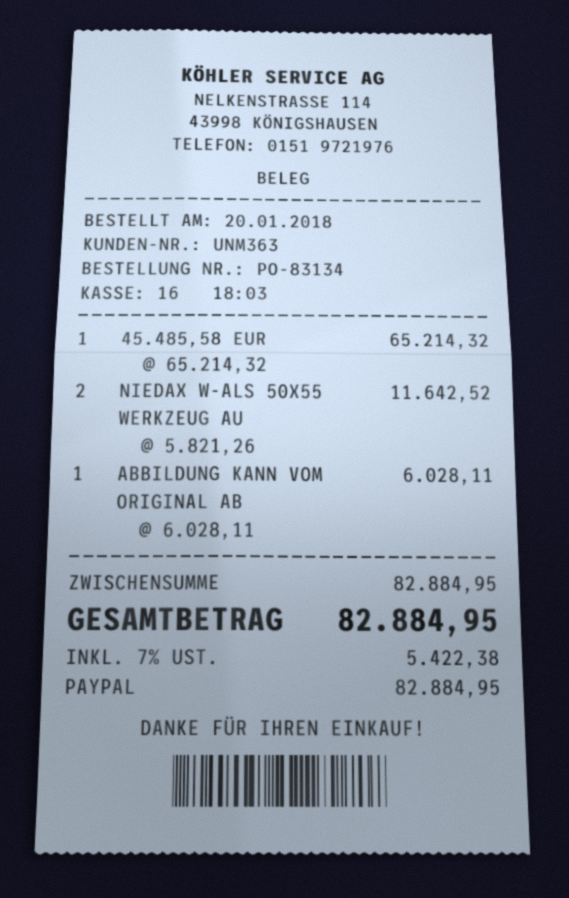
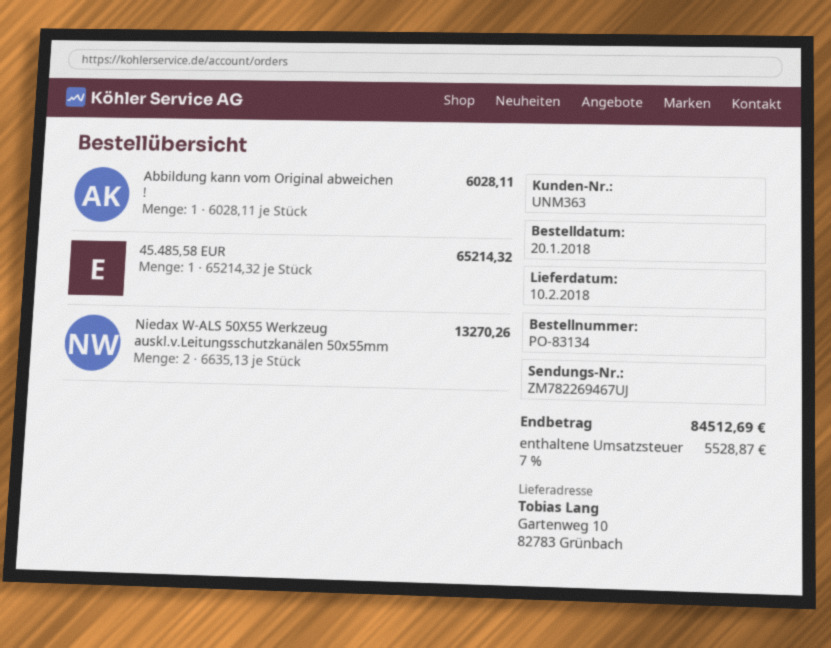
NIEDAX W-ALS 50X55 WERKZEUG AU: 2 x 5821.26 = 11642.52 -> 2 x 6635.13 = 13270.26
tax: 7% = 5422.38 -> 7% = 5528.87
total: 82884.95 -> 84512.69

